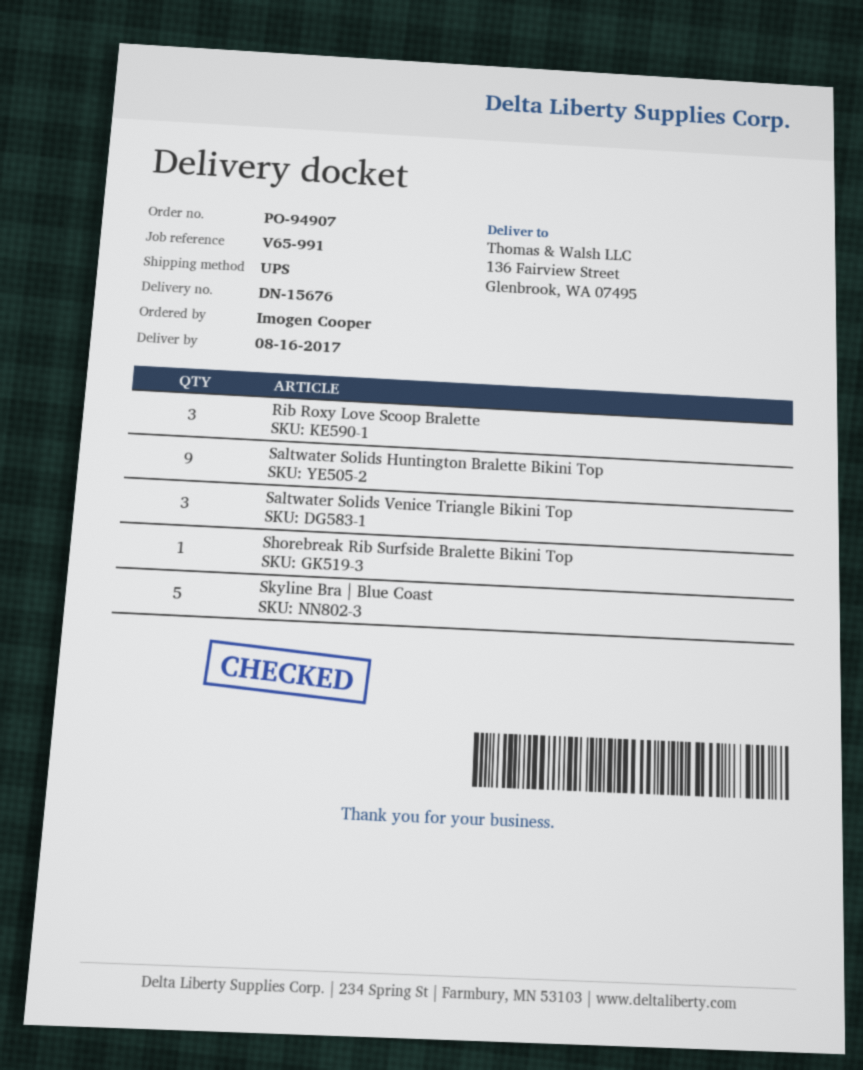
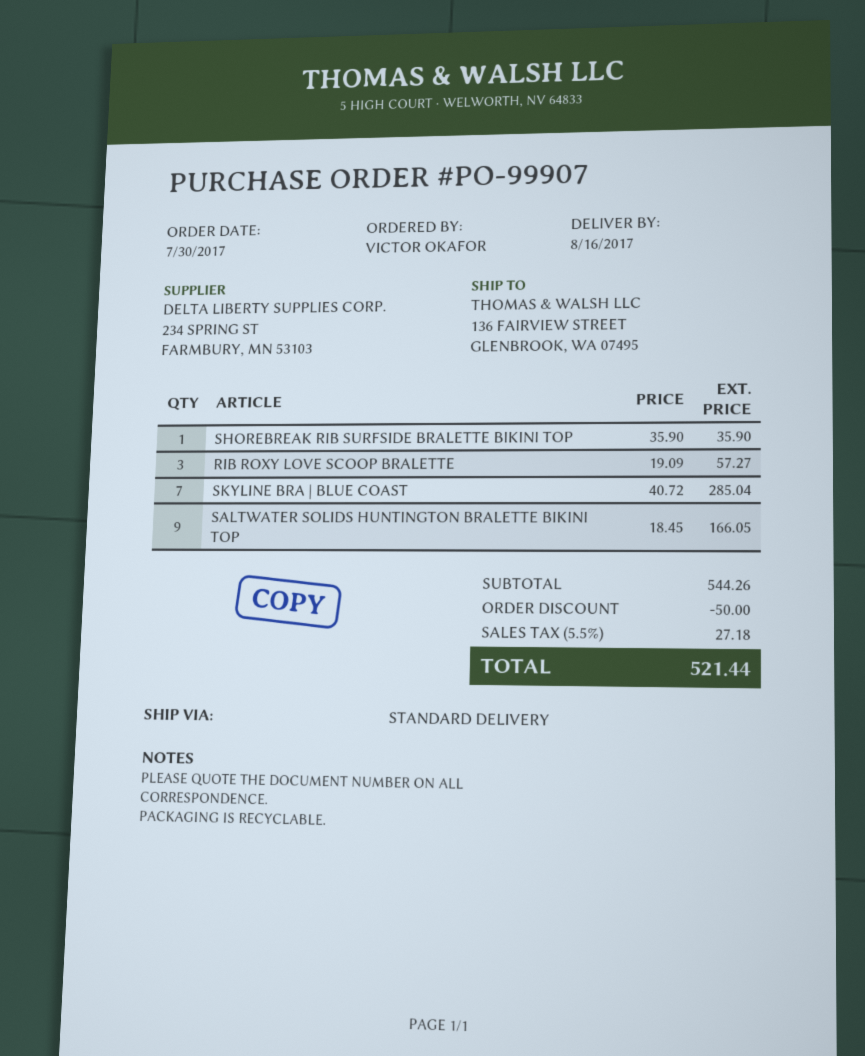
order number: PO-94907 -> PO-99907
ordered by: Imogen Cooper -> VICTOR OKAFOR
shipping method: UPS -> standard
Saltwater Solids Venice Triangle Bikini Top: 3 -> none
Skyline Bra | Blue Coast: 5 -> 7

